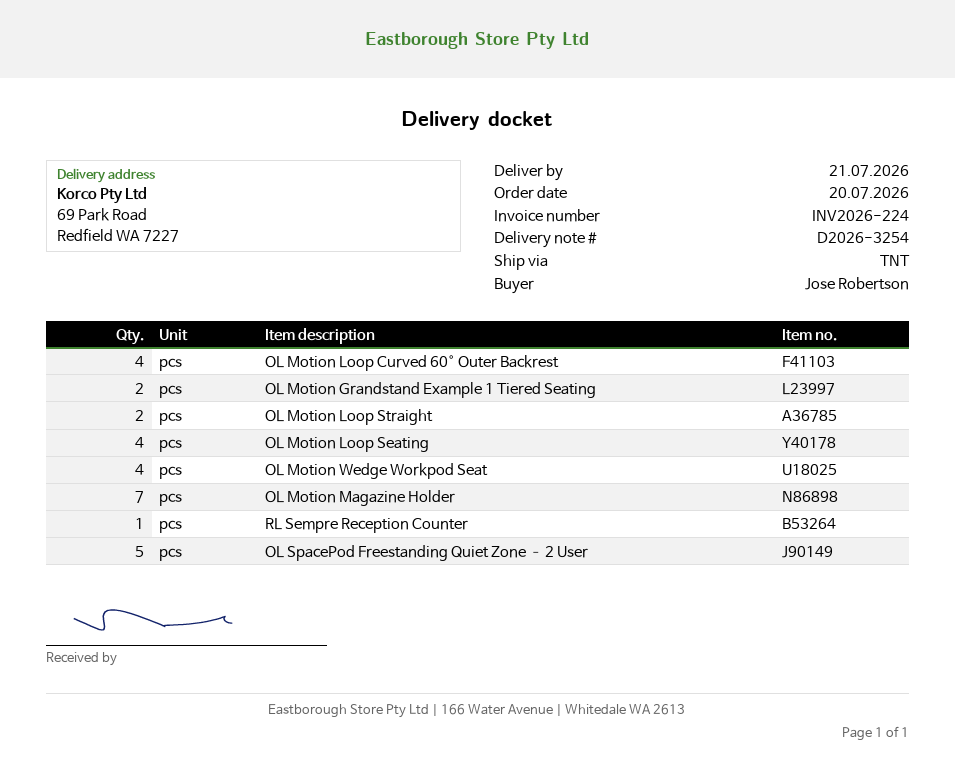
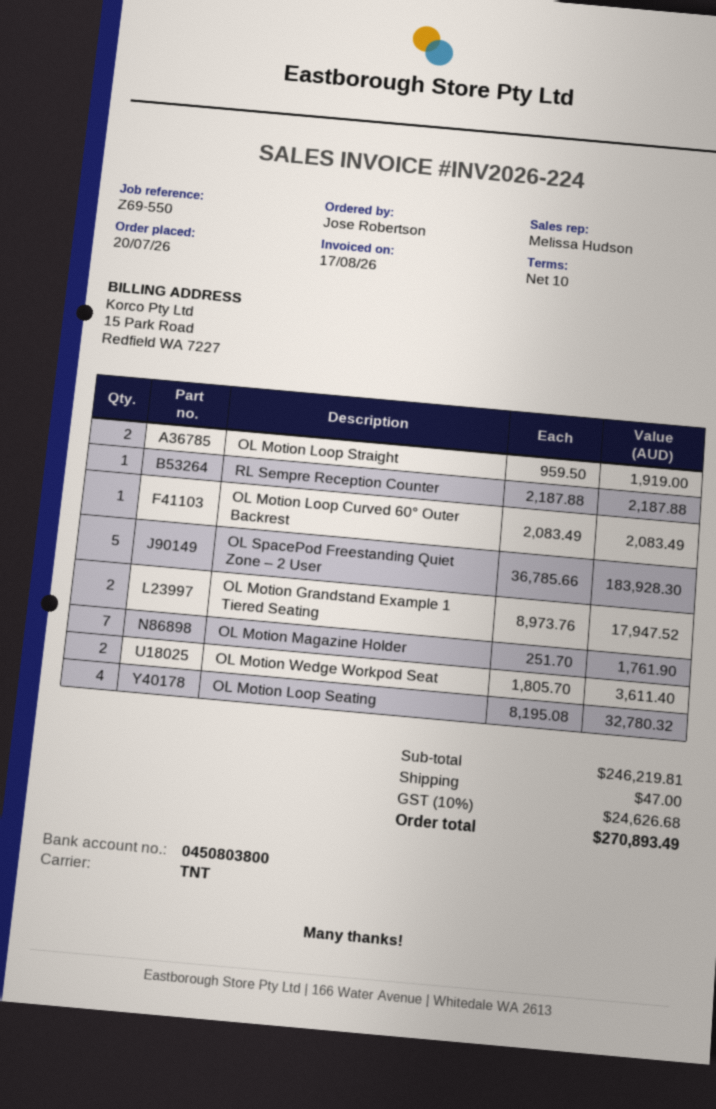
OL Motion Loop Curved 60° Outer Backrest: 4 -> 1
OL Motion Wedge Workpod Seat: 4 -> 2

